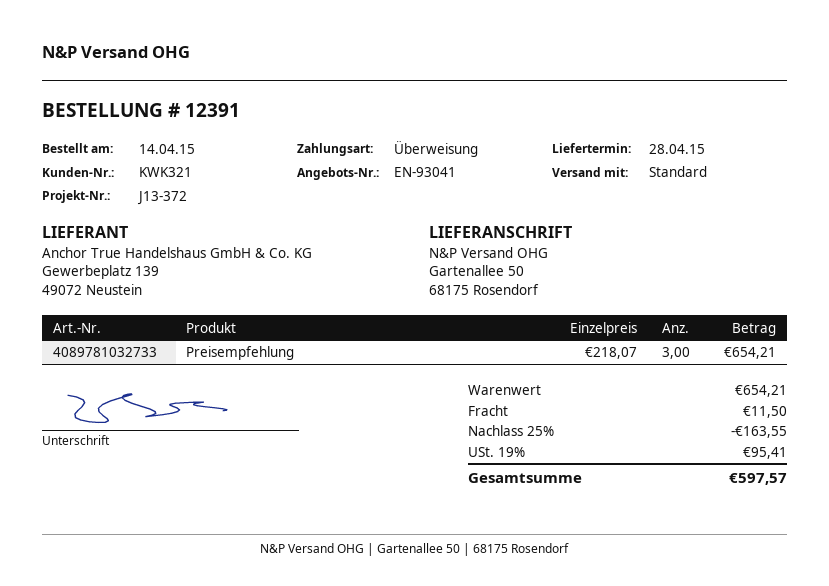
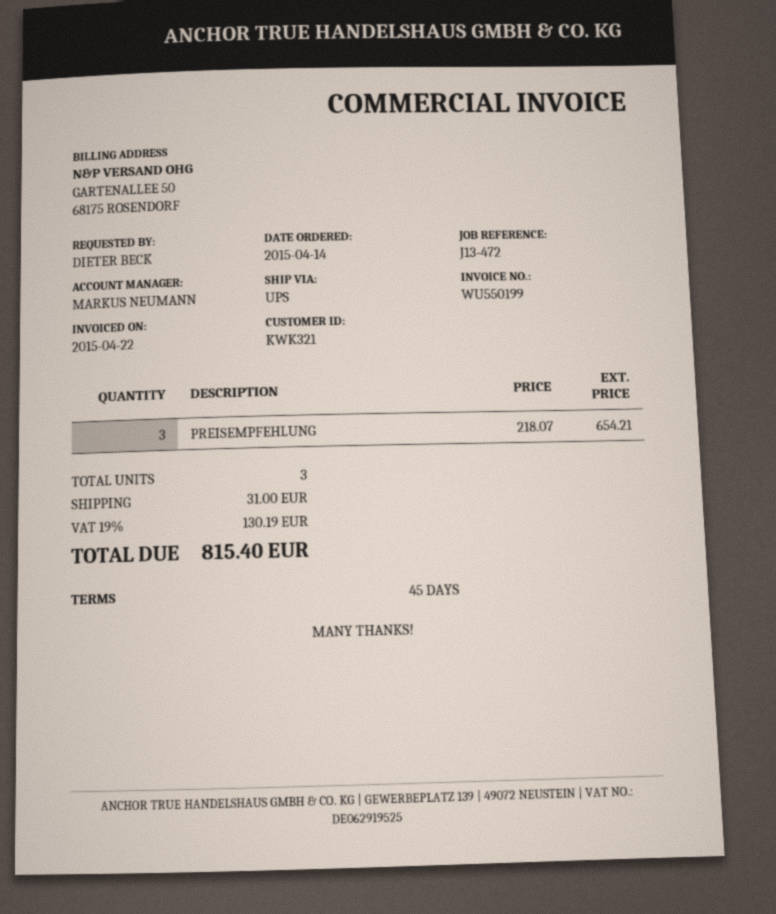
reference: J13-372 -> J13-472
shipping method: standard -> UPS
discount: 25% = 163.55 -> none
shipping: 11.50 -> 31.00
tax: 19% = 95.41 -> 19% = 130.19
total: 597.57 -> 815.40

